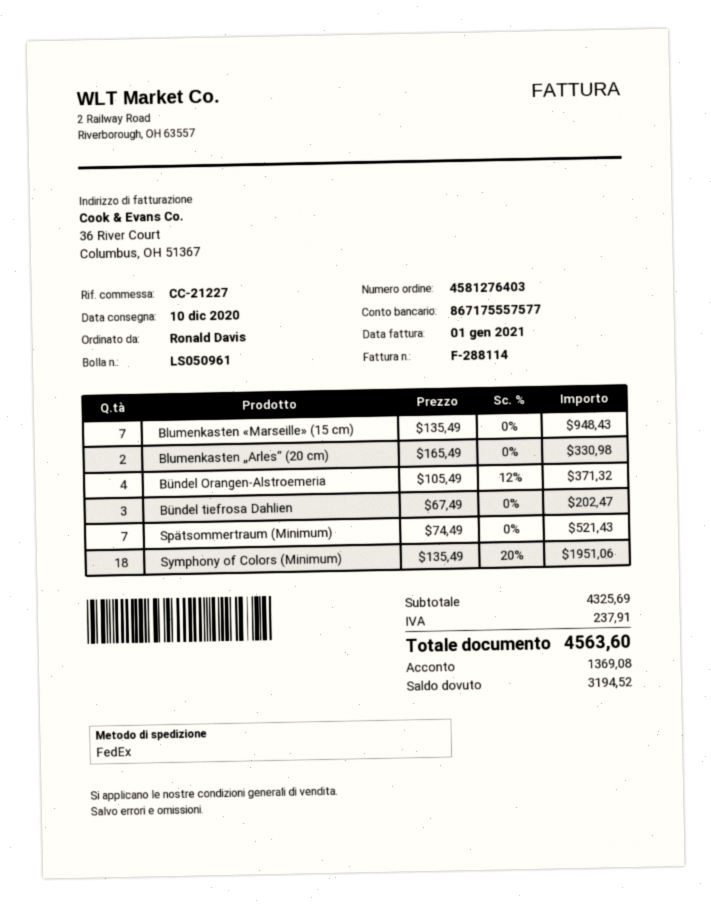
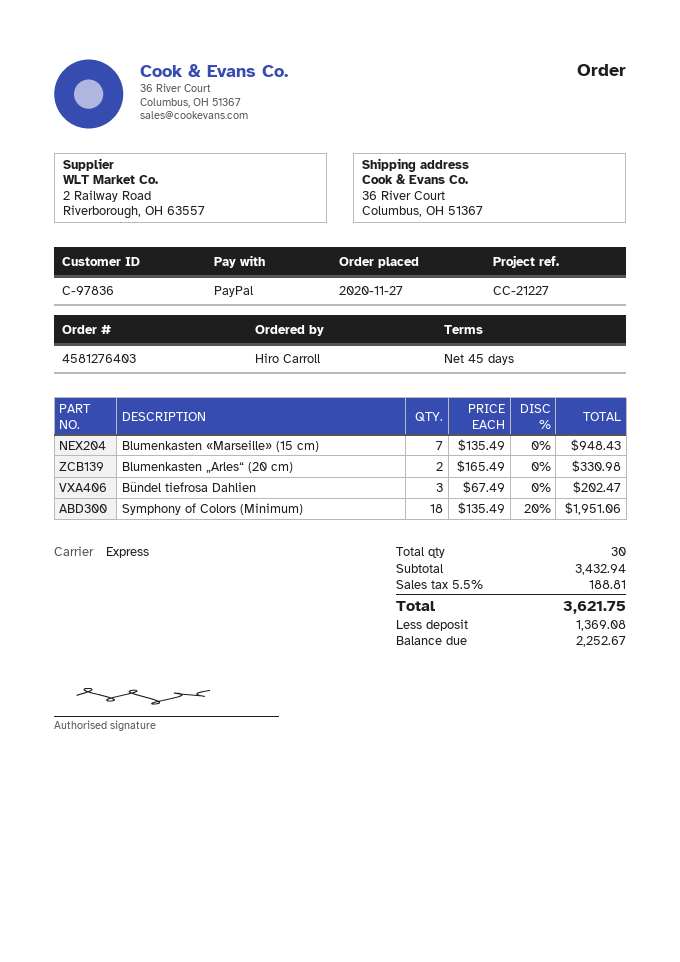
ordered by: Ronald Davis -> Hiro Carroll
shipping method: FedEx -> express
Bündel Orangen-Alstroemeria: 4 x 105.49 - 12% = 371.32 -> none
Spätsommertraum (Minimum): 7 x 74.49 = 521.43 -> none
subtotal: 4325.69 -> 3432.94
tax: 237.91 -> 188.81
total: 4563.60 -> 3621.75
balance: 3194.52 -> 2252.67

